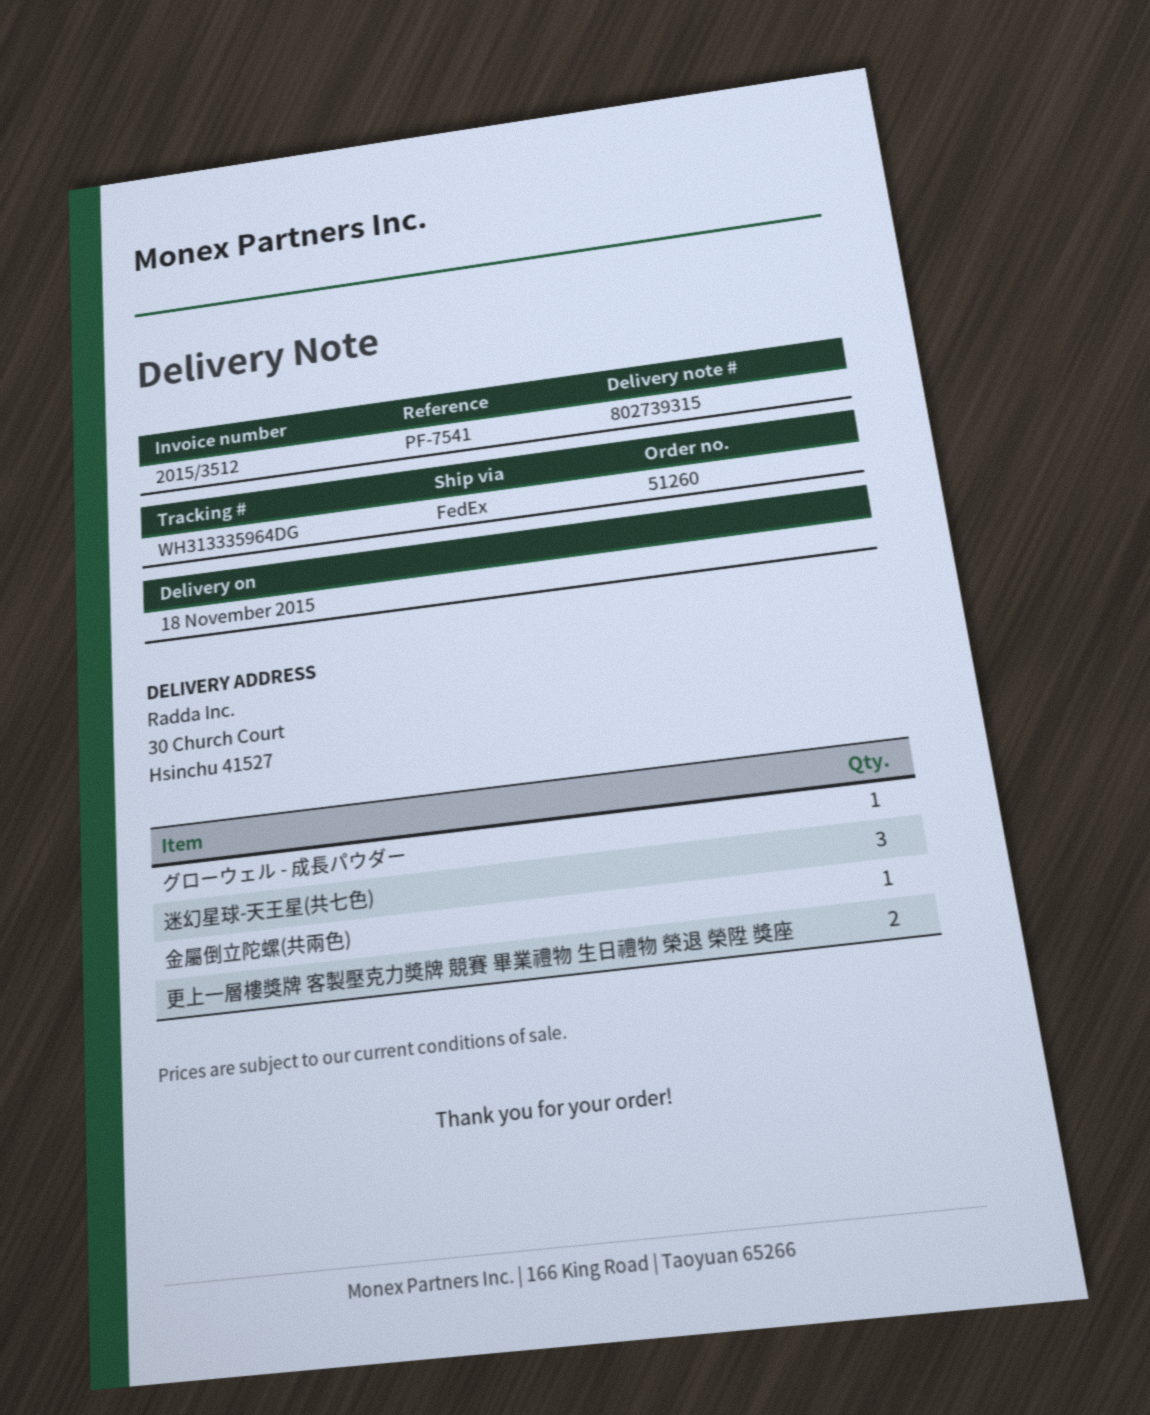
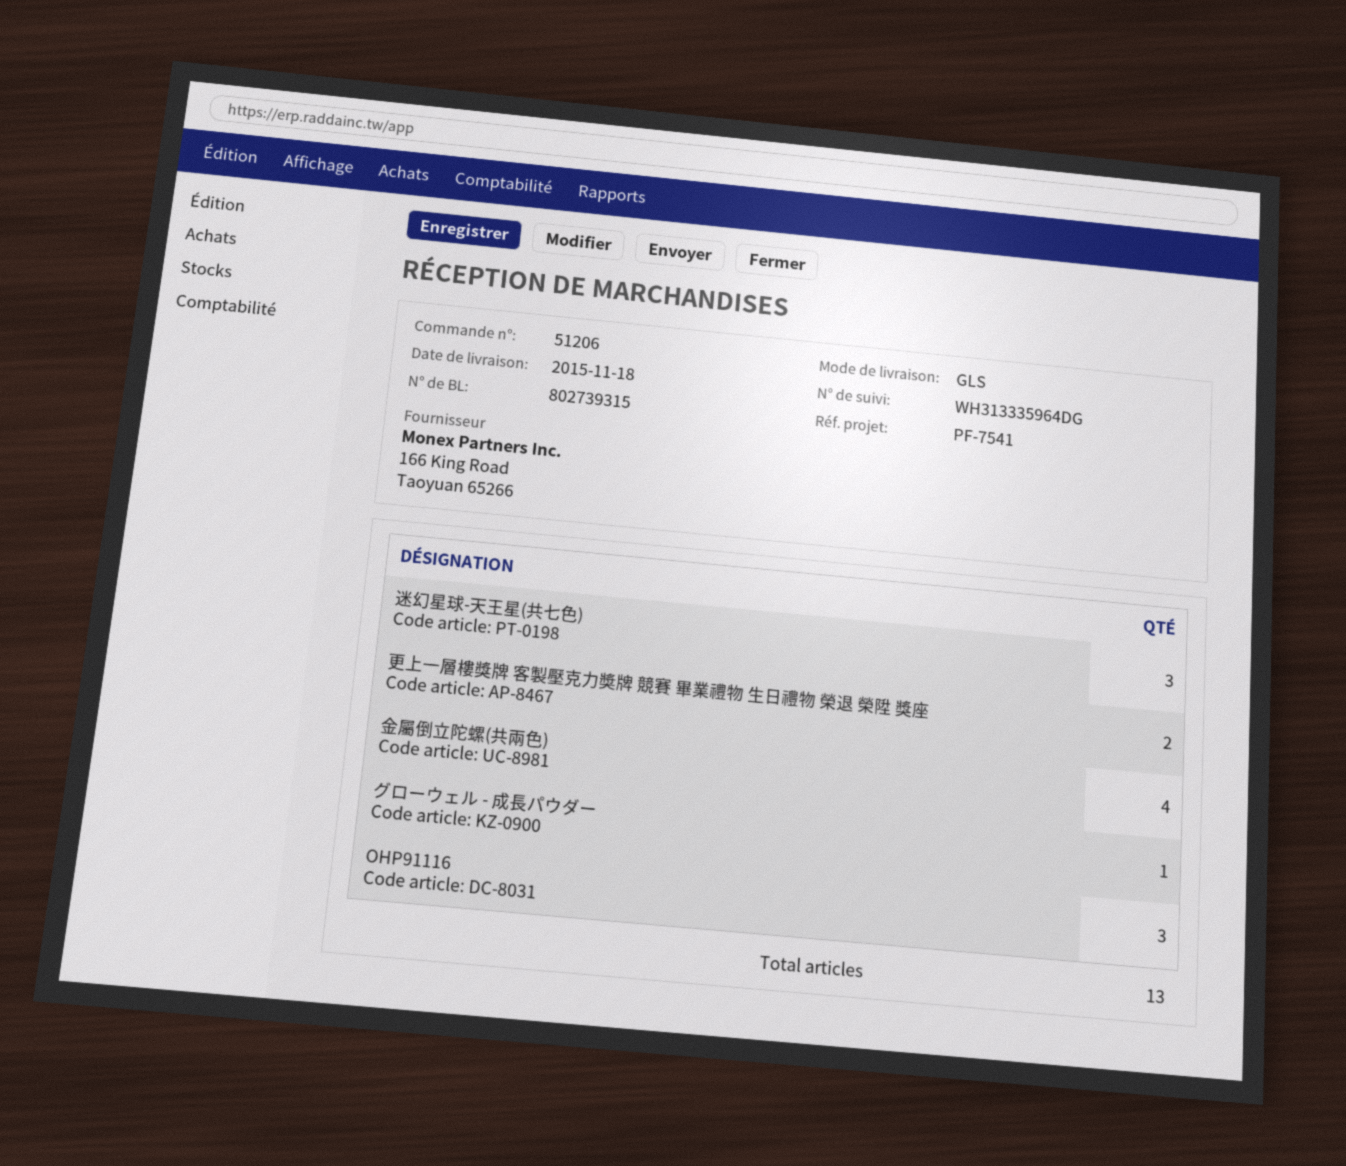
order number: 51260 -> 51206
shipping method: FedEx -> GLS
金屬倒立陀螺(共兩色): 1 -> 4
OHP91116: none -> 3

